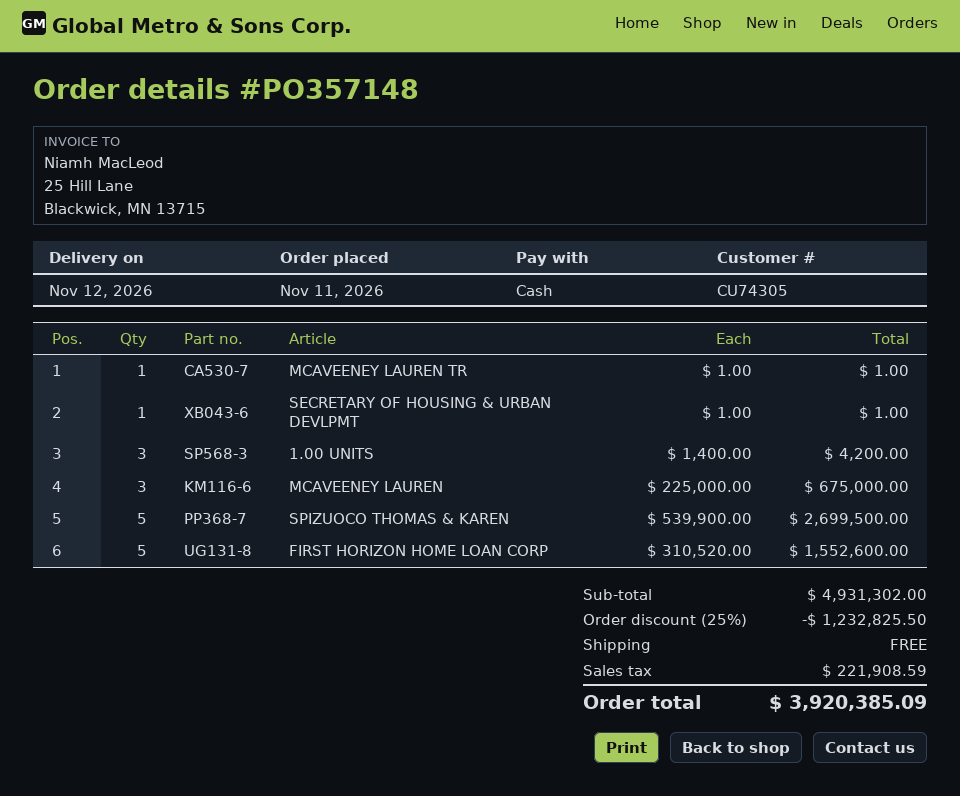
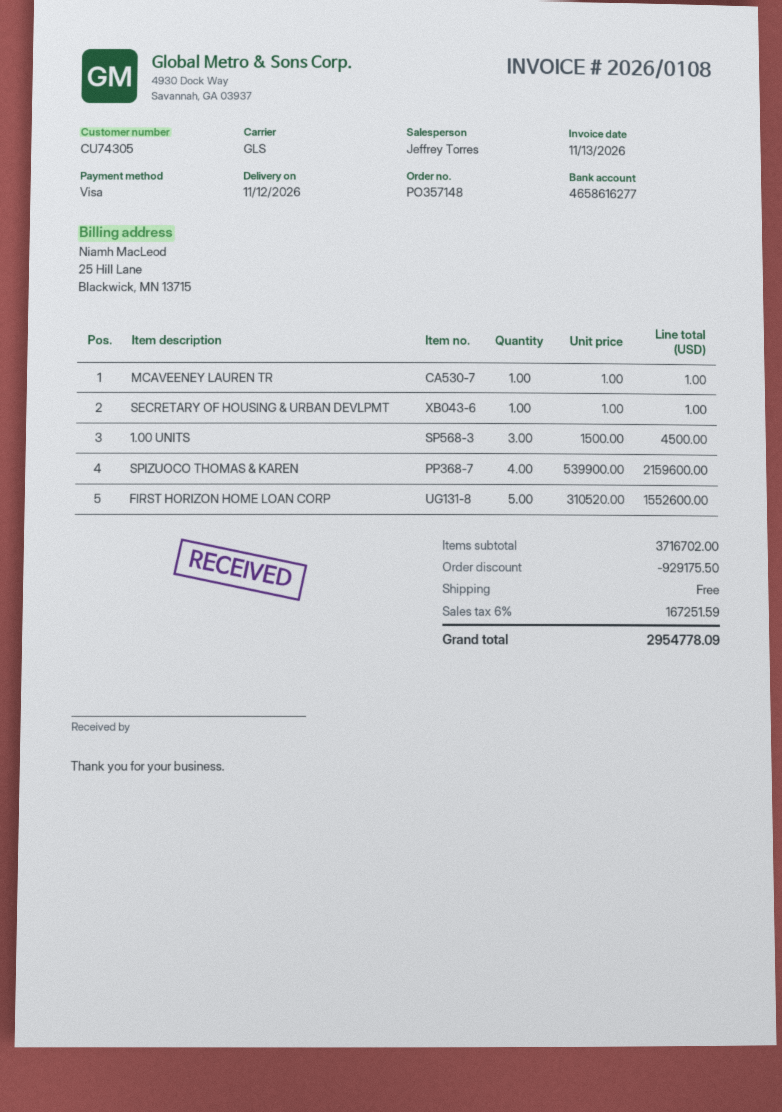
payment method: cash -> Visa
1.00 UNITS: 3 x 1400.00 = 4200.00 -> 3 x 1500.00 = 4500.00
MCAVEENEY LAUREN: 3 x 225000.00 = 675000.00 -> none
SPIZUOCO THOMAS & KAREN: 5 x 539900.00 = 2699500.00 -> 4 x 539900.00 = 2159600.00
subtotal: 4931302.00 -> 3716702.00
discount: 1232825.50 -> 929175.50
tax: 221908.59 -> 167251.59
total: 3920385.09 -> 2954778.09

